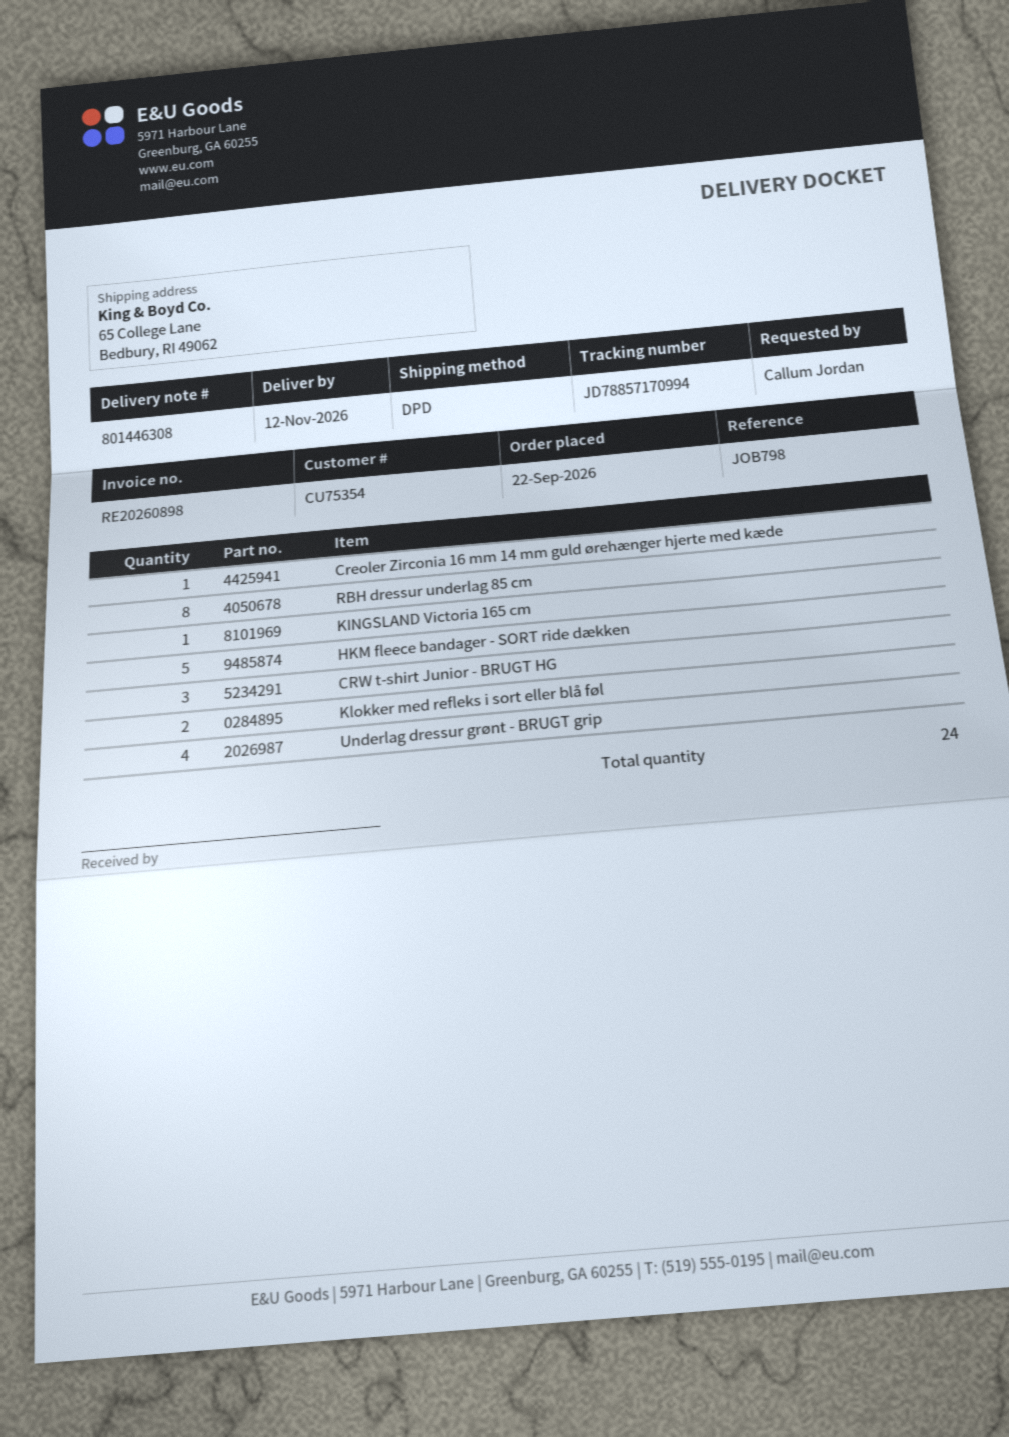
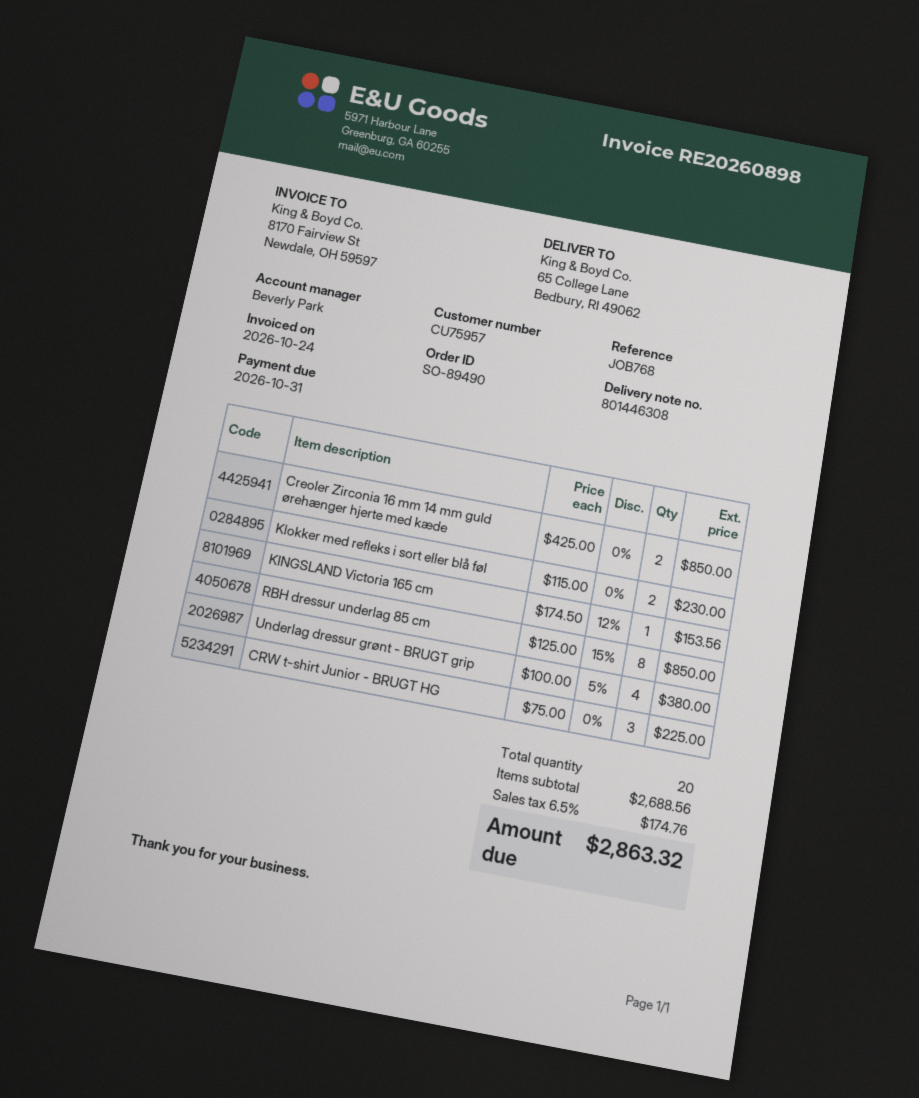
customer number: CU75354 -> CU75957
reference: JOB798 -> JOB768
Creoler Zirconia 16 mm 14 mm guld ørehænger hjerte med kæde: 1 -> 2
HKM fleece bandager - SORT ride dækken: 5 -> none
total quantity: 24 -> 20

